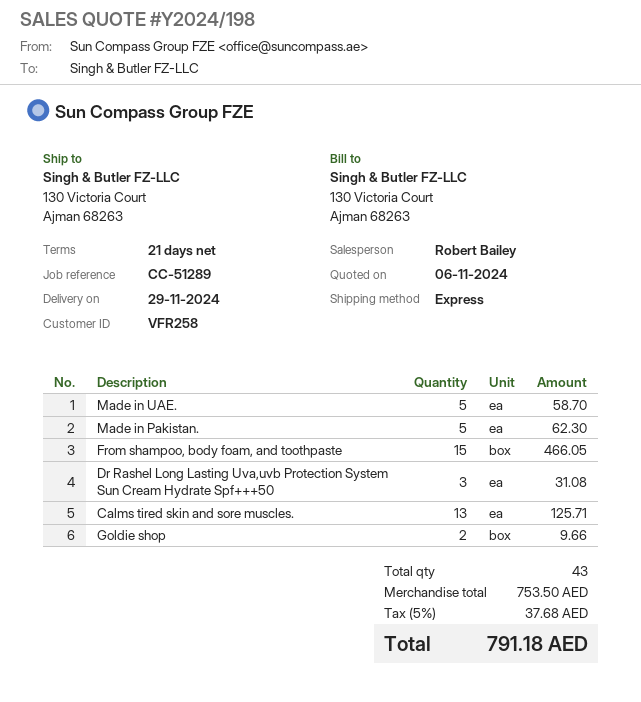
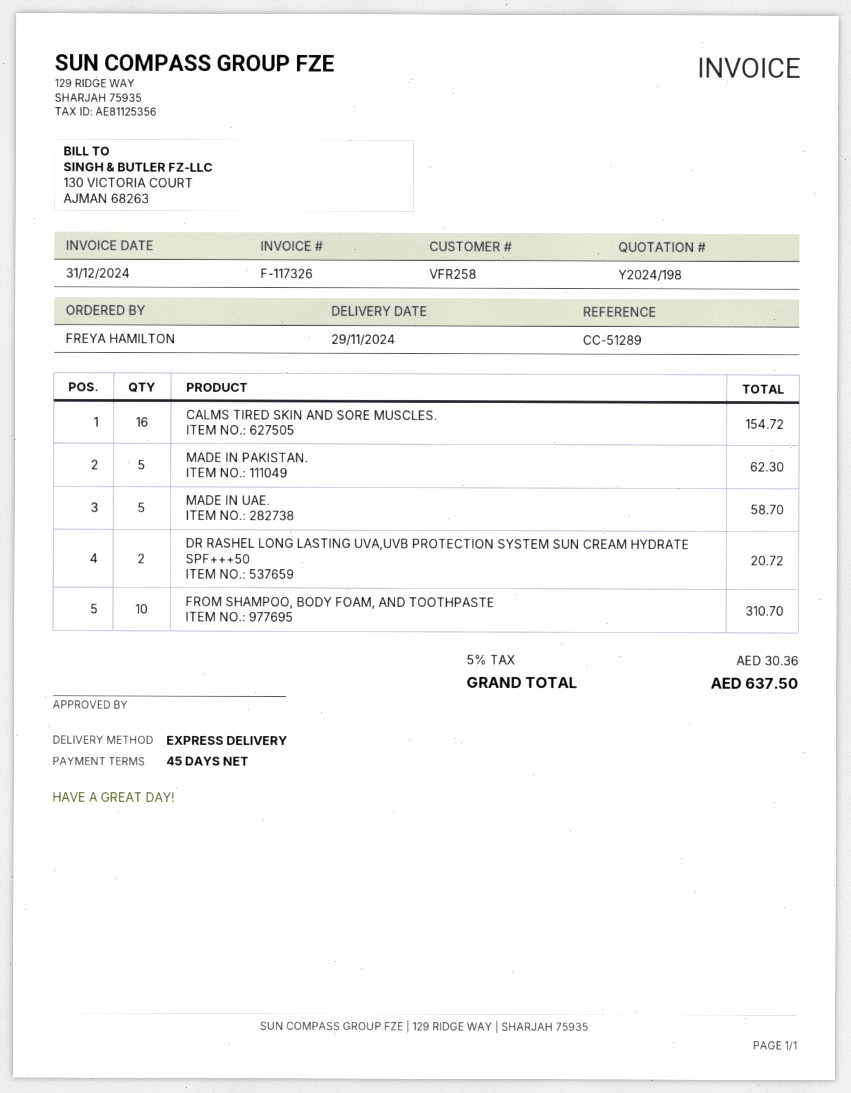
payment terms: 21 days -> 45 days
From shampoo, body foam, and toothpaste: 15 for 466.05 -> 10 for 310.70
Dr Rashel Long Lasting Uva,uvb Protection System Sun Cream Hydrate Spf+++50: 3 for 31.08 -> 2 for 20.72
Calms tired skin and sore muscles.: 13 for 125.71 -> 16 for 154.72
Goldie shop: 2 for 9.66 -> none
tax: 5% = 37.68 -> 5% = 30.36
total: 791.18 -> 637.50

